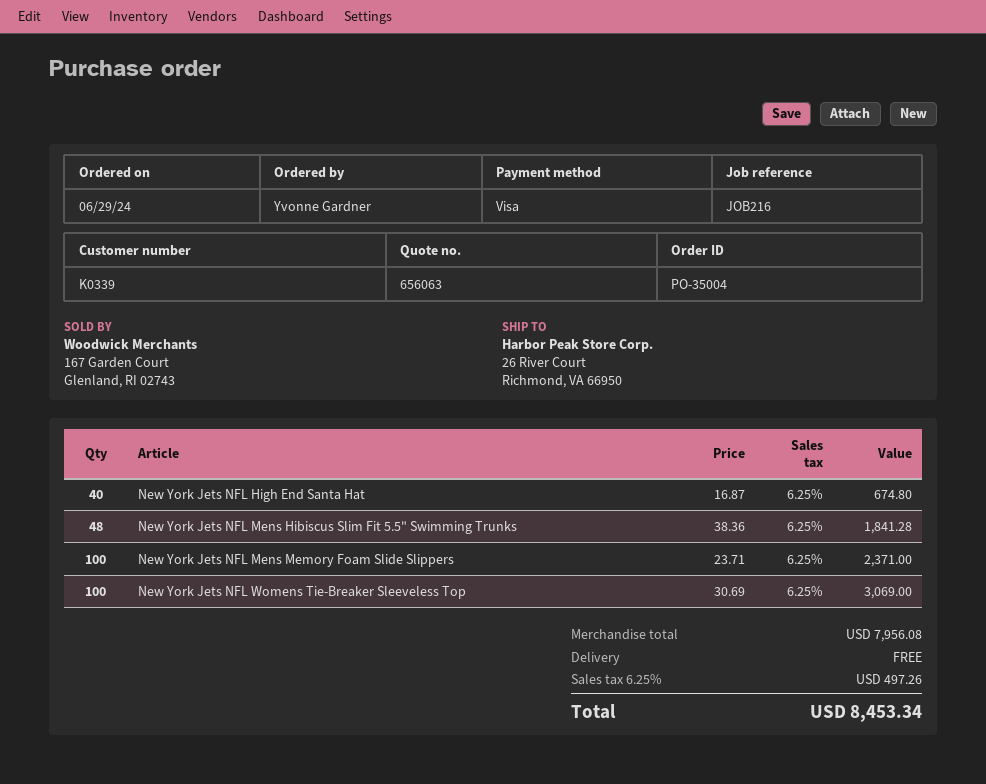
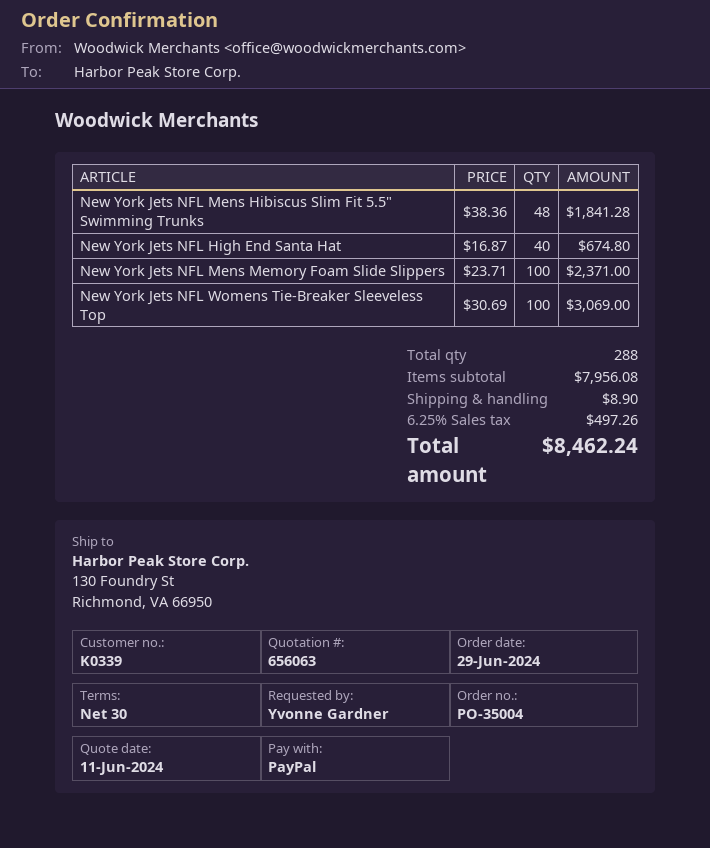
payment method: Visa -> PayPal
ship to: 26 River Court, Richmond, VA 66950 -> 130 Foundry St, Richmond, VA 66950
shipping: 0.00 -> 8.90
total: 8453.34 -> 8462.24

